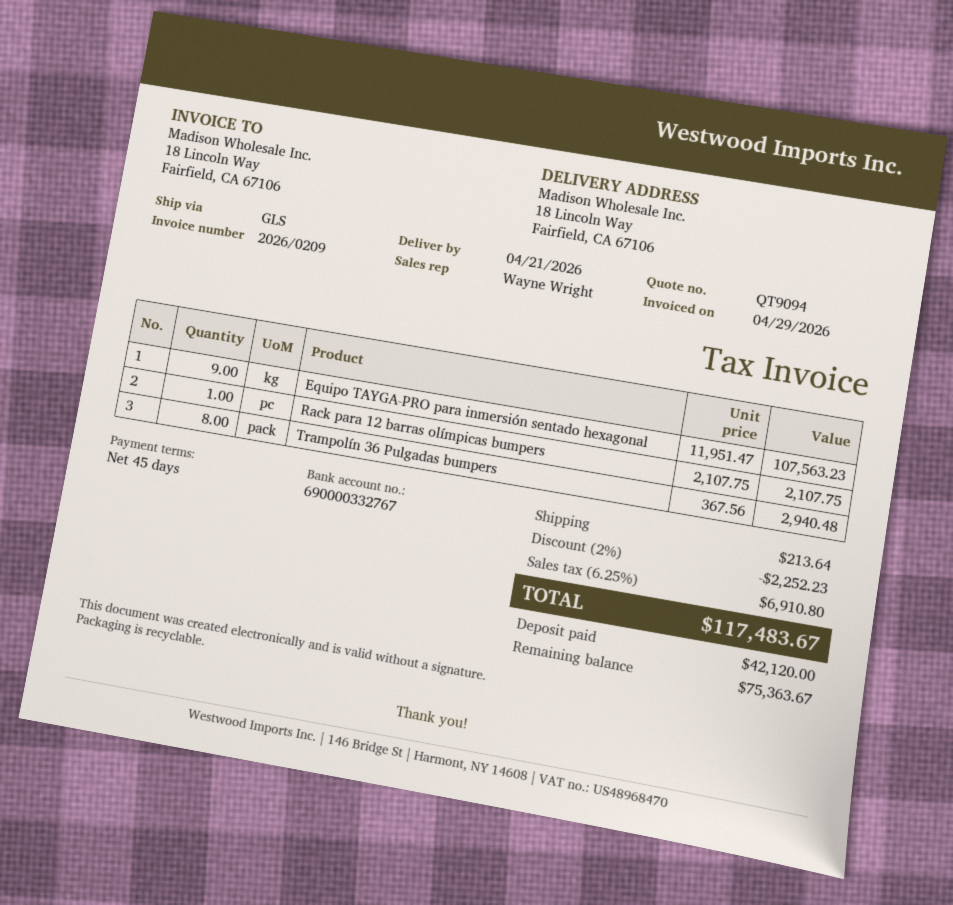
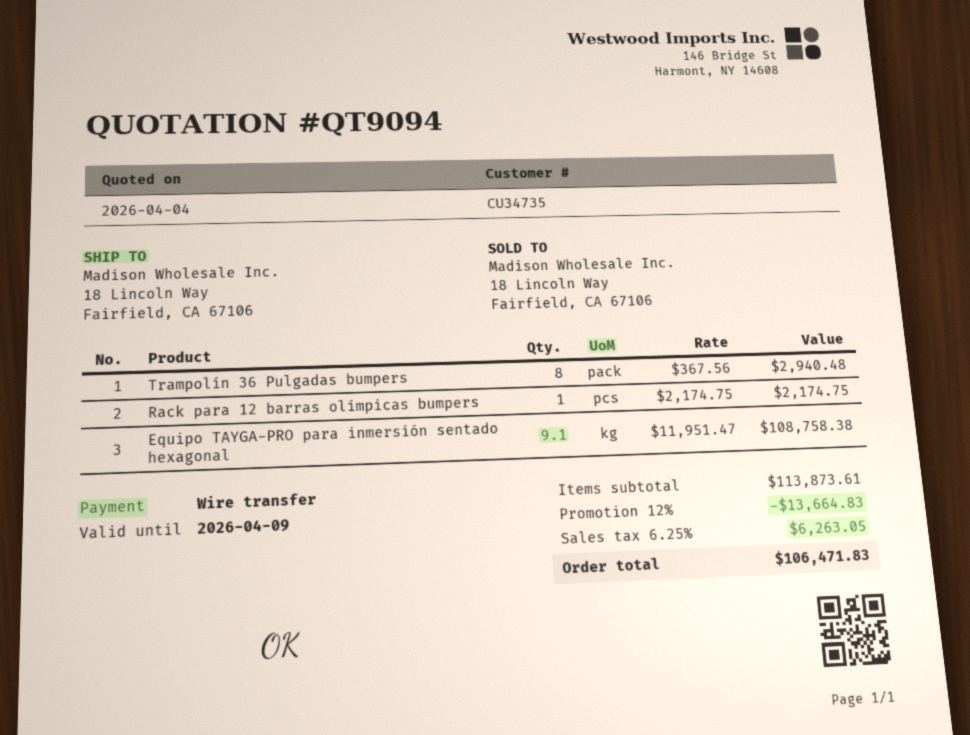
Equipo TAYGA-PRO para inmersión sentado hexagonal: 9 x 11951.47 = 107563.23 -> 9.1 x 11951.47 = 108758.38
Rack para 12 barras olímpicas bumpers: 1 x 2107.75 = 2107.75 -> 1 x 2174.75 = 2174.75
discount: 2% = 2252.23 -> 12% = 13664.83
shipping: 213.64 -> none
tax: 6.25% = 6910.80 -> 6.25% = 6263.05
total: 117483.67 -> 106471.83

